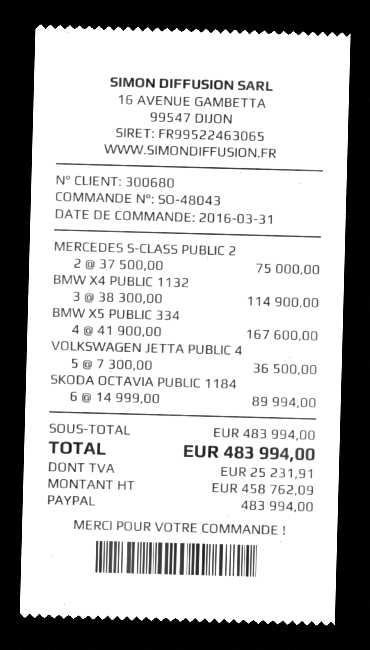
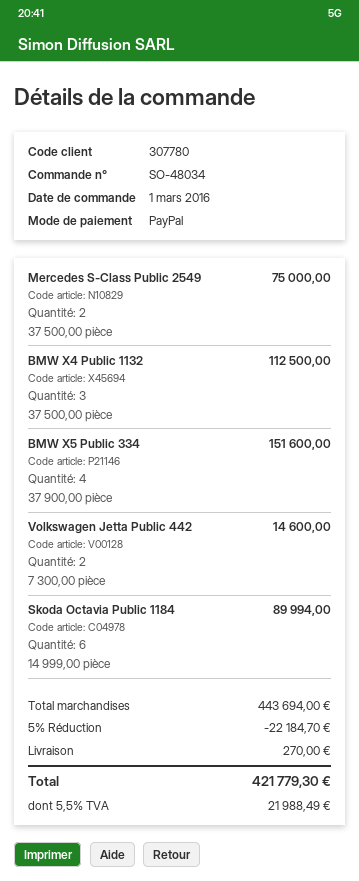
order number: SO-48043 -> SO-48034
order date: 2016-03-31 -> 2016-03-01
customer number: 300680 -> 307780
BMW X4 PUBLIC 1132: 3 x 38300.00 = 114900.00 -> 3 x 37500.00 = 112500.00
BMW X5 PUBLIC 334: 4 x 41900.00 = 167600.00 -> 4 x 37900.00 = 151600.00
VOLKSWAGEN JETTA PUBLIC 4: 5 x 7300.00 = 36500.00 -> 2 x 7300.00 = 14600.00
subtotal: 483994.00 -> 443694.00
discount: none -> 5% = 22184.70
shipping: none -> 270.00
tax: 25231.91 -> 21988.49
total: 483994.00 -> 421779.30

